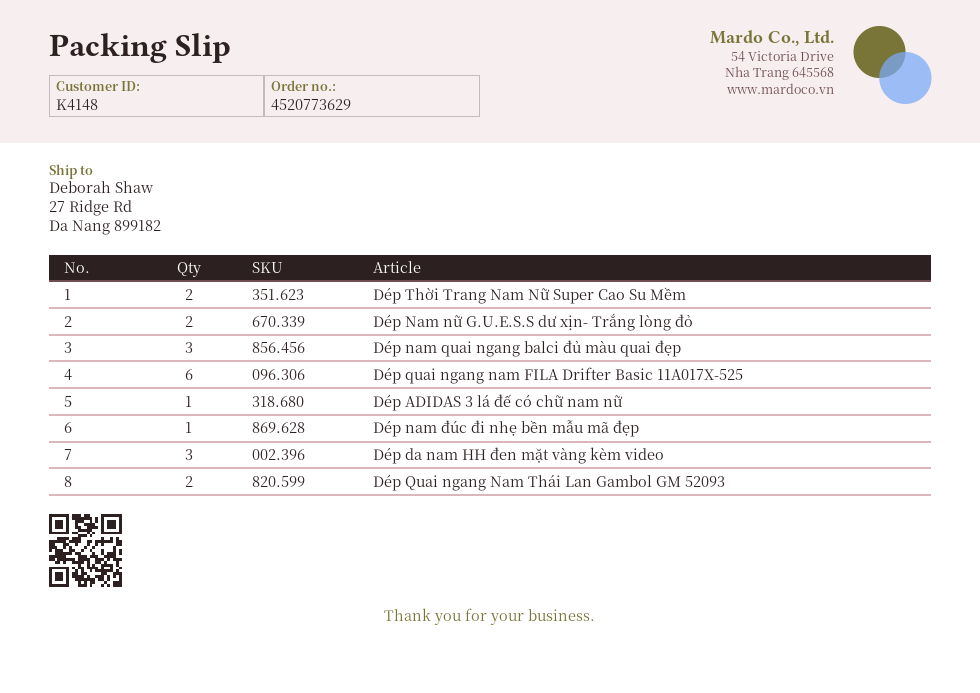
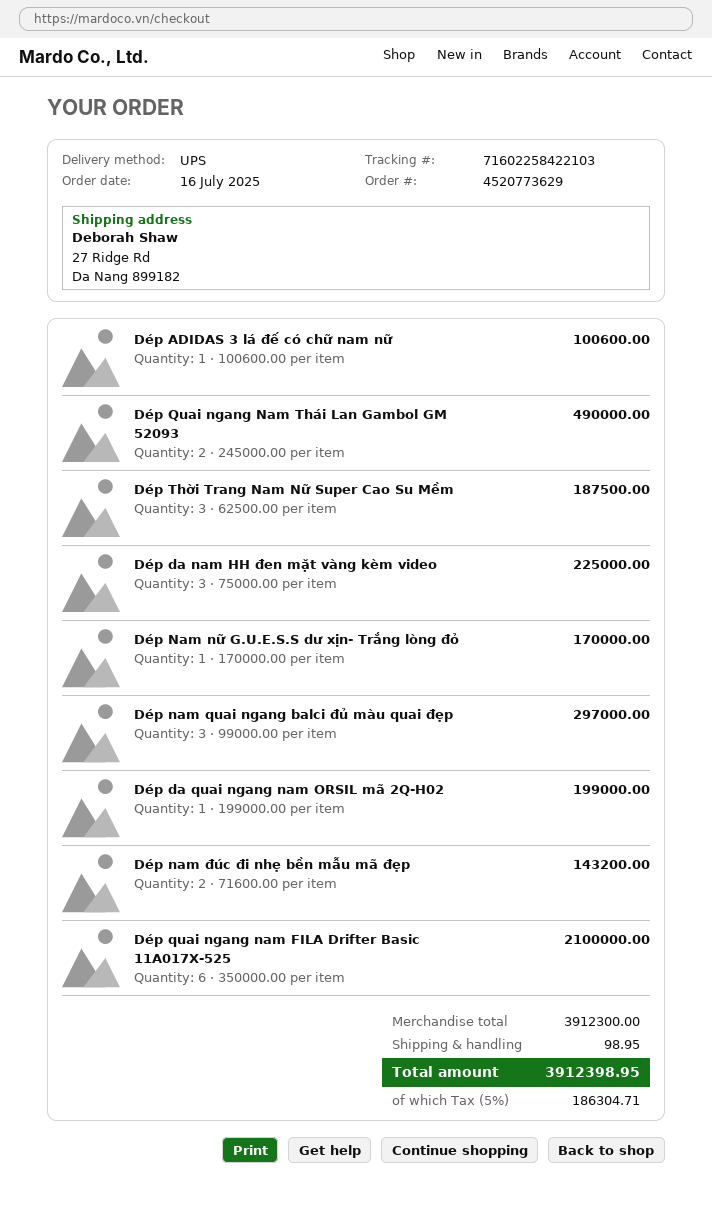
Dép Thời Trang Nam Nữ Super Cao Su Mềm: 2 -> 3
Dép Nam nữ G.U.E.S.S dư xịn- Trắng lòng đỏ: 2 -> 1
Dép nam đúc đi nhẹ bền mẫu mã đẹp: 1 -> 2
Dép da quai ngang nam ORSIL mã 2Q-H02: none -> 1

